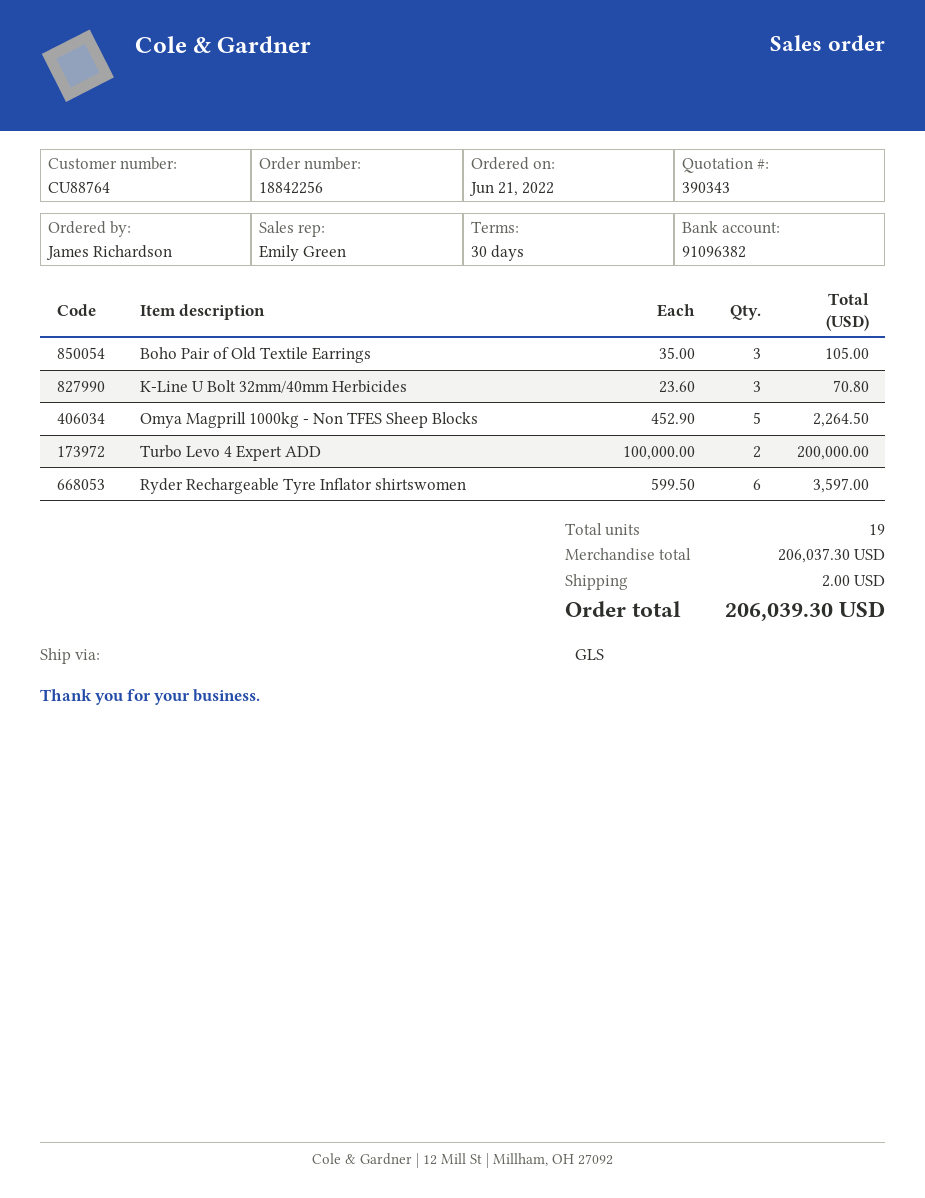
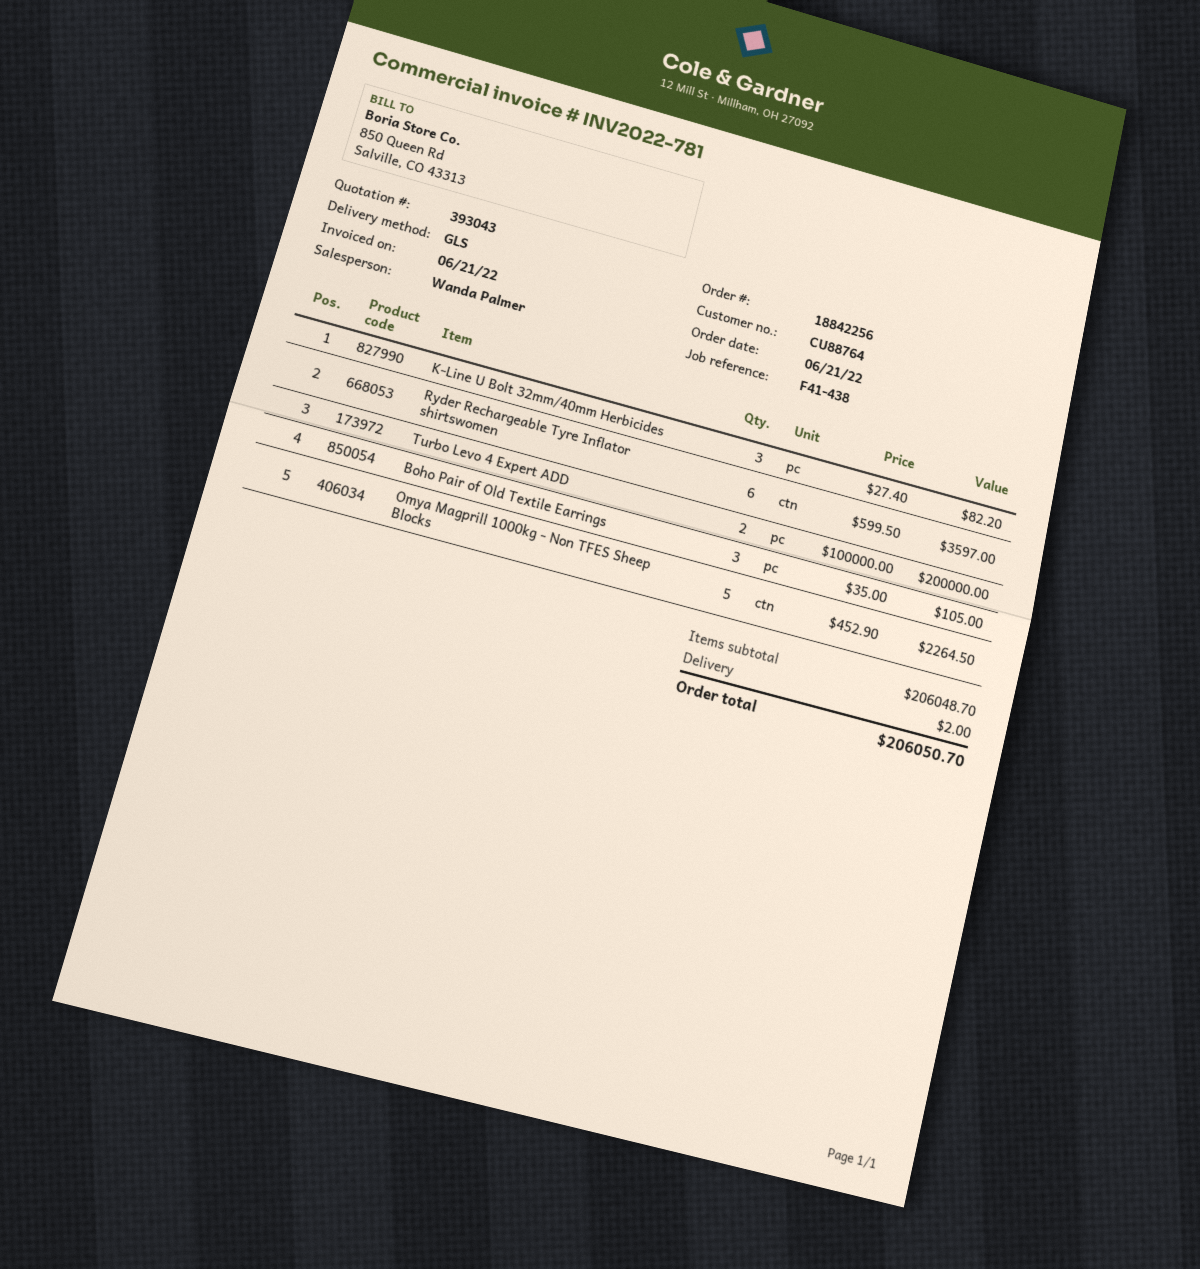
quote number: 390343 -> 393043
sales rep: Emily Green -> Wanda Palmer
K-Line U Bolt 32mm/40mm Herbicides: 3 x 23.60 = 70.80 -> 3 x 27.40 = 82.20
subtotal: 206037.30 -> 206048.70
total: 206039.30 -> 206050.70

